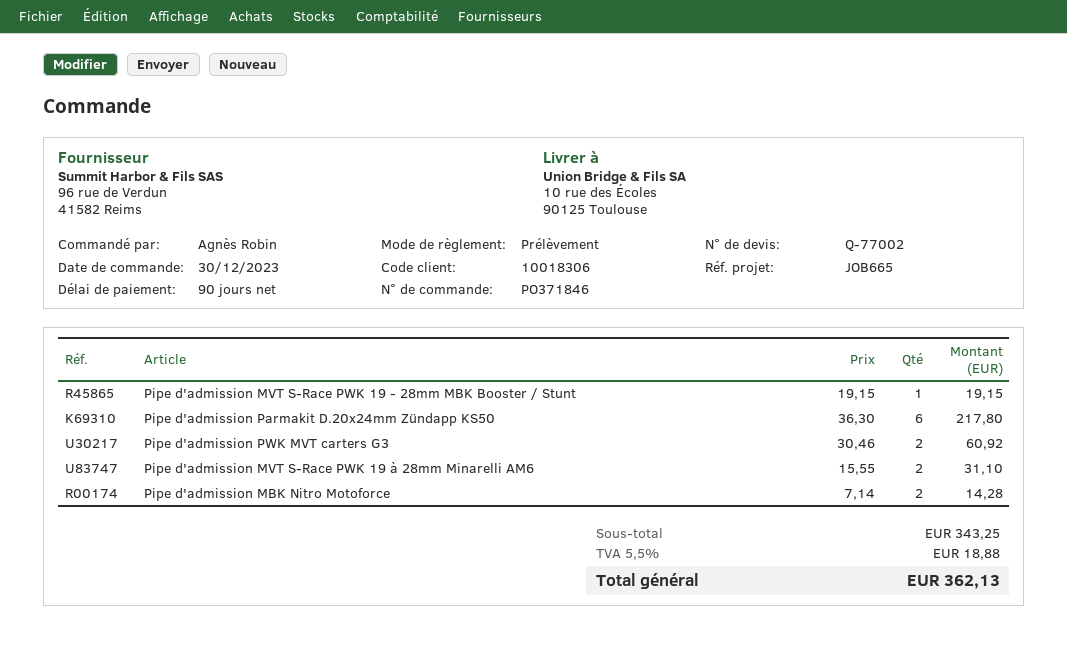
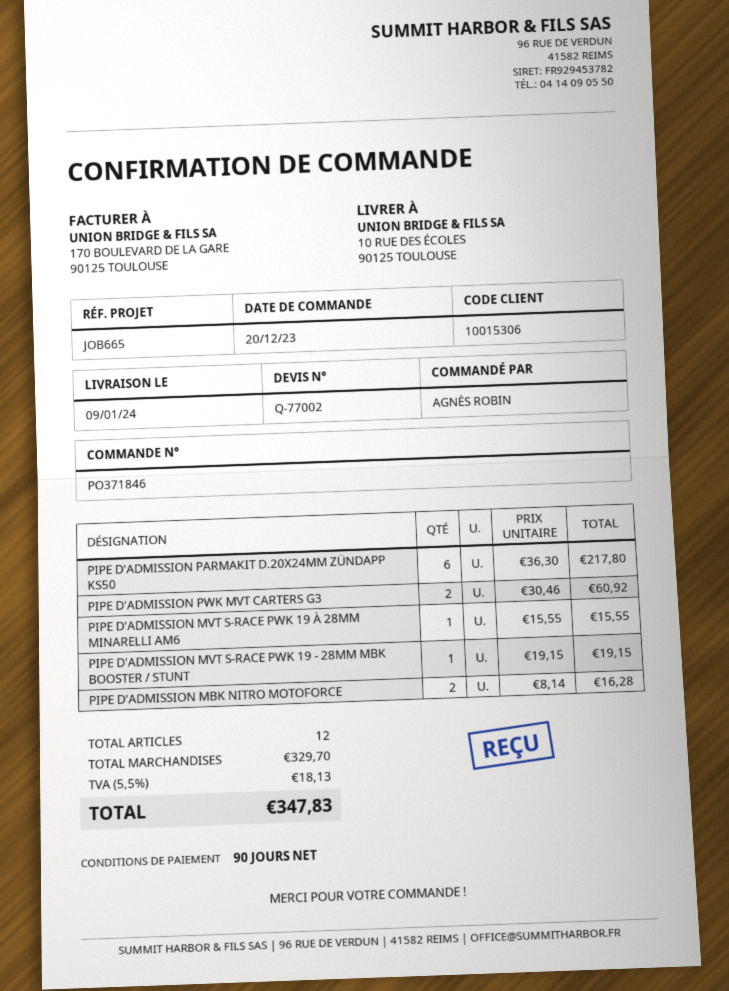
order date: 2023-12-30 -> 2023-12-20
customer number: 10018306 -> 10015306
Pipe d'admission MVT S-Race PWK 19 à 28mm Minarelli AM6: 2 x 15.55 = 31.10 -> 1 x 15.55 = 15.55
Pipe d'admission MBK Nitro Motoforce: 2 x 7.14 = 14.28 -> 2 x 8.14 = 16.28
subtotal: 343.25 -> 329.70
tax: 5.5% = 18.88 -> 5.5% = 18.13
total: 362.13 -> 347.83

